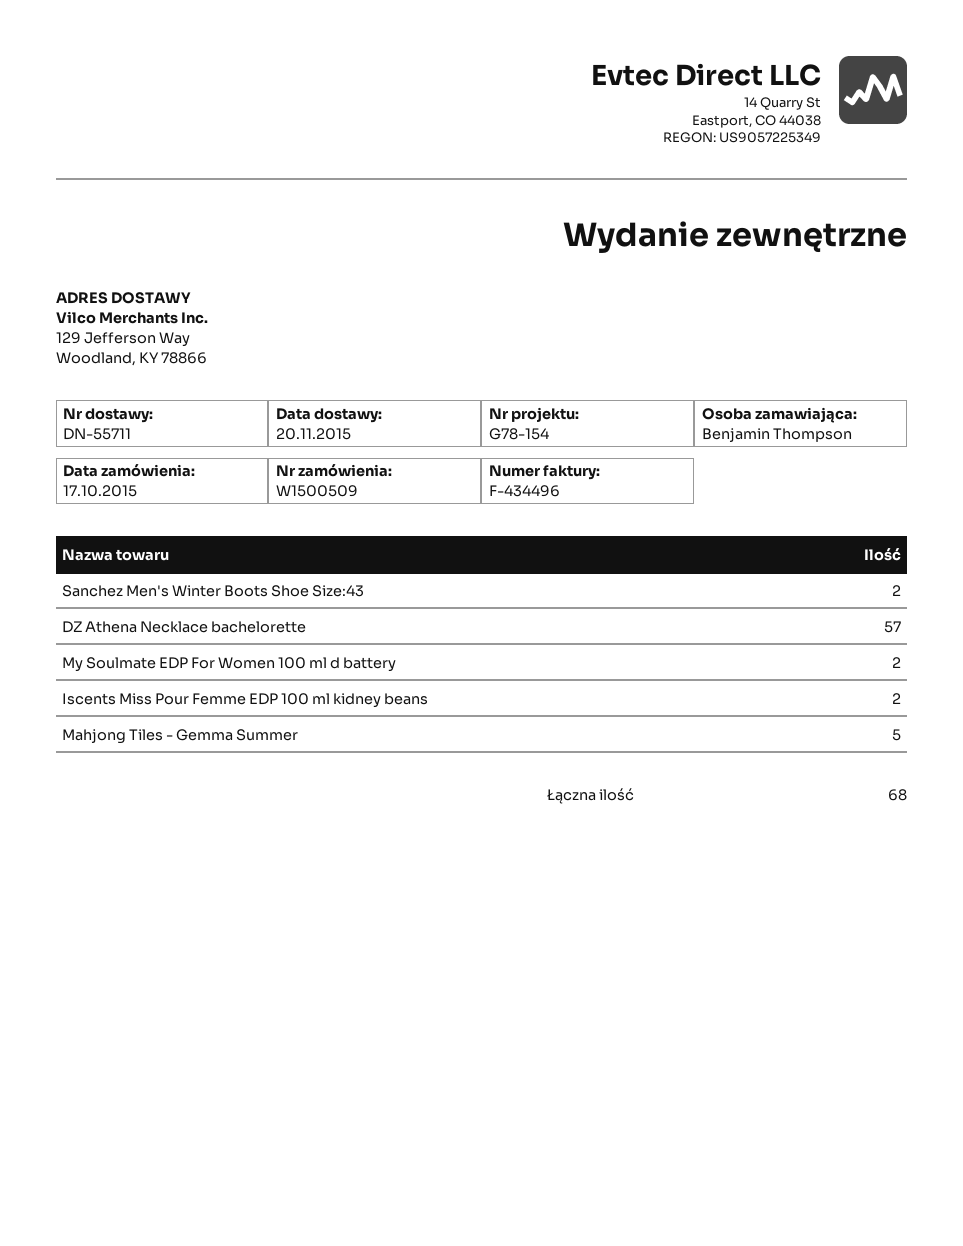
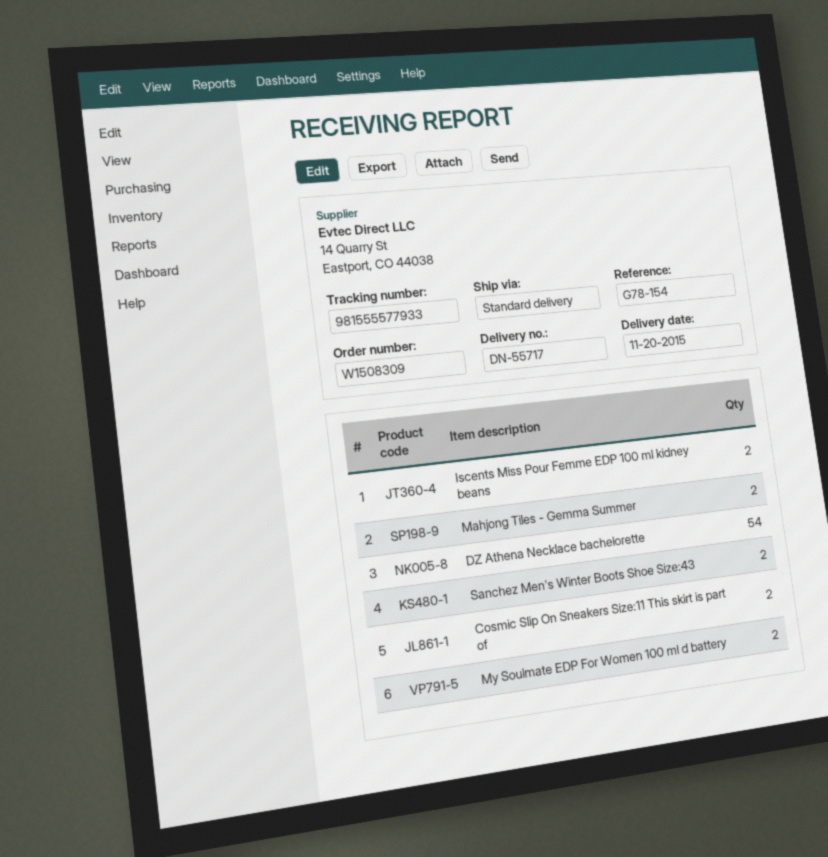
order number: W1500509 -> W1508309
delivery note number: DN-55711 -> DN-55717
DZ Athena Necklace bachelorette: 57 -> 54
Mahjong Tiles - Gemma Summer: 5 -> 2
Cosmic Slip On Sneakers Size:11 This skirt is part of: none -> 2

